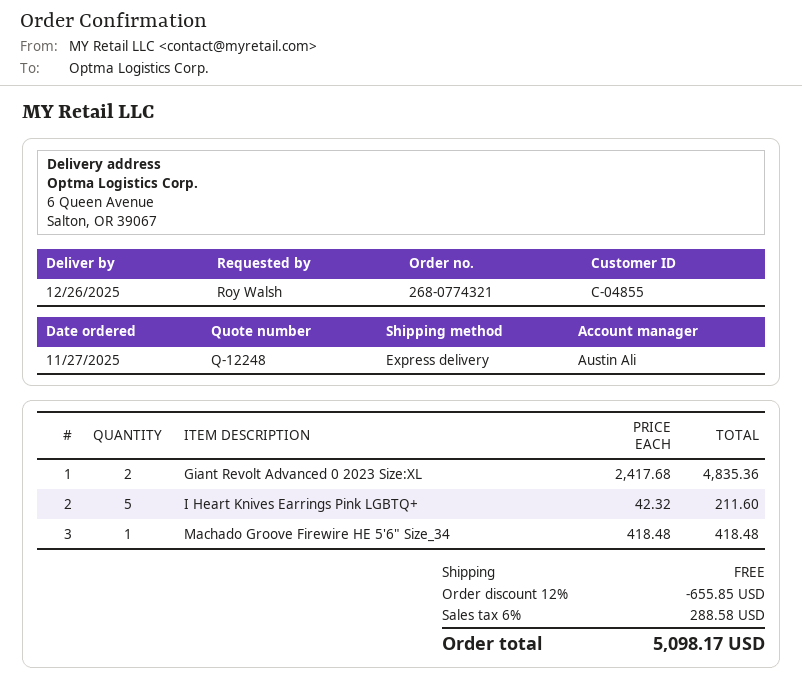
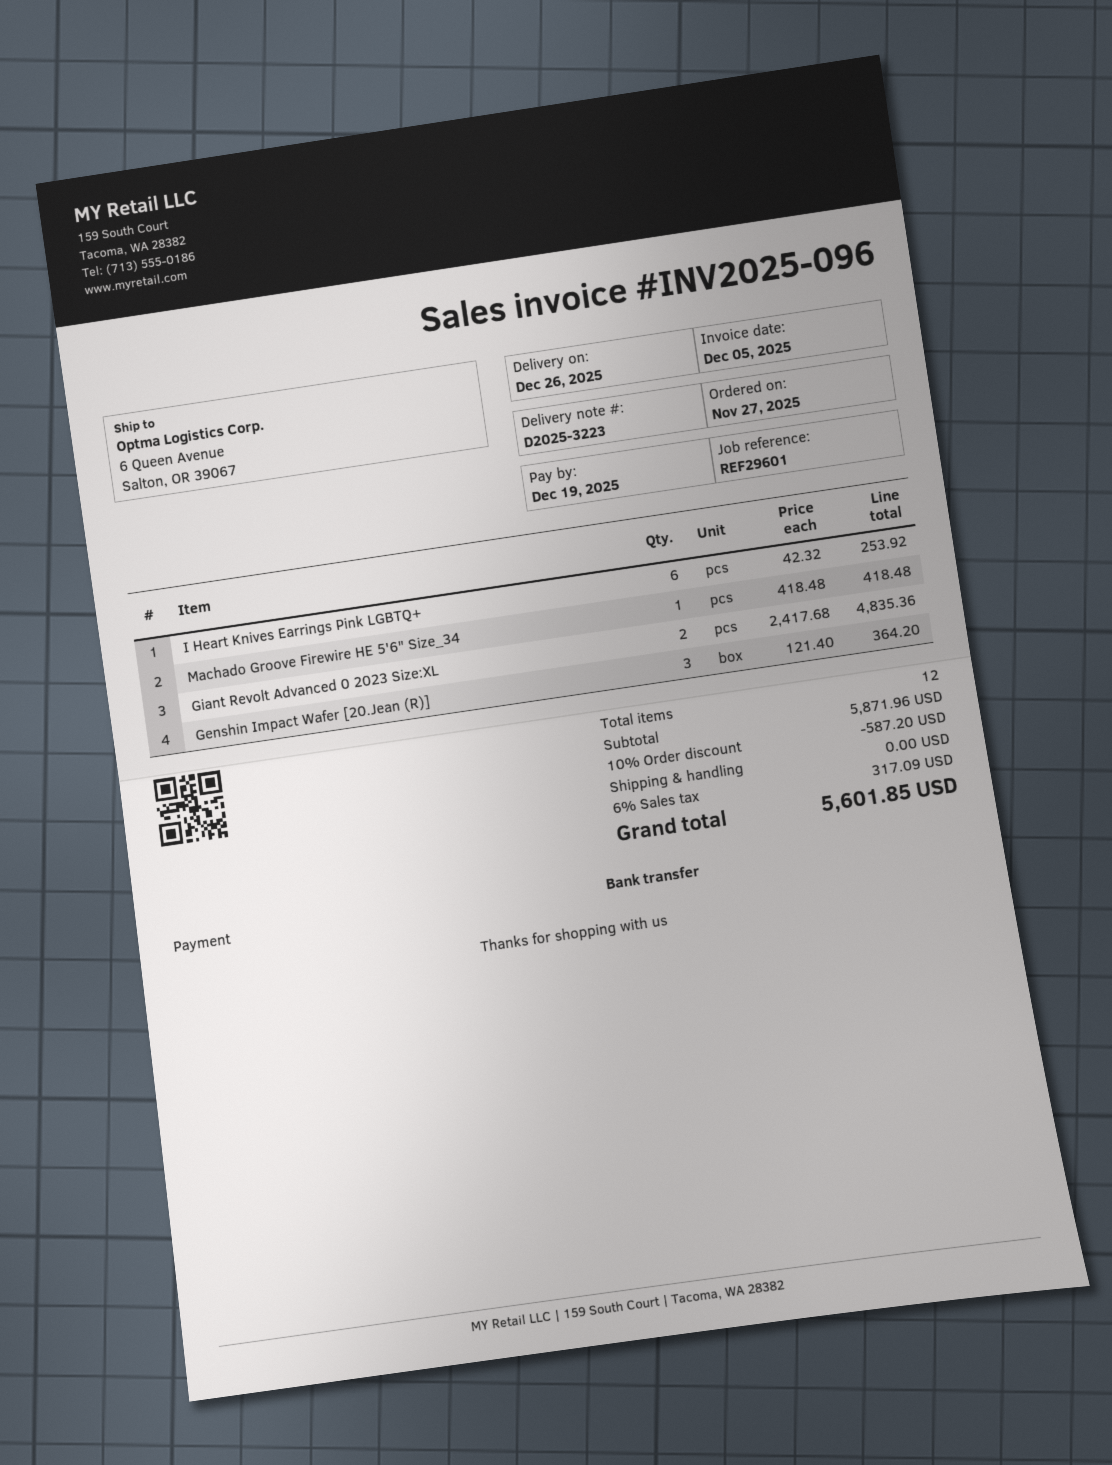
I Heart Knives Earrings Pink LGBTQ+: 5 x 42.32 = 211.60 -> 6 x 42.32 = 253.92
Genshin Impact Wafer [20.Jean (R)]: none -> 3 x 121.40 = 364.20
discount: 12% = 655.85 -> 10% = 587.20
tax: 6% = 288.58 -> 6% = 317.09
total: 5098.17 -> 5601.85

